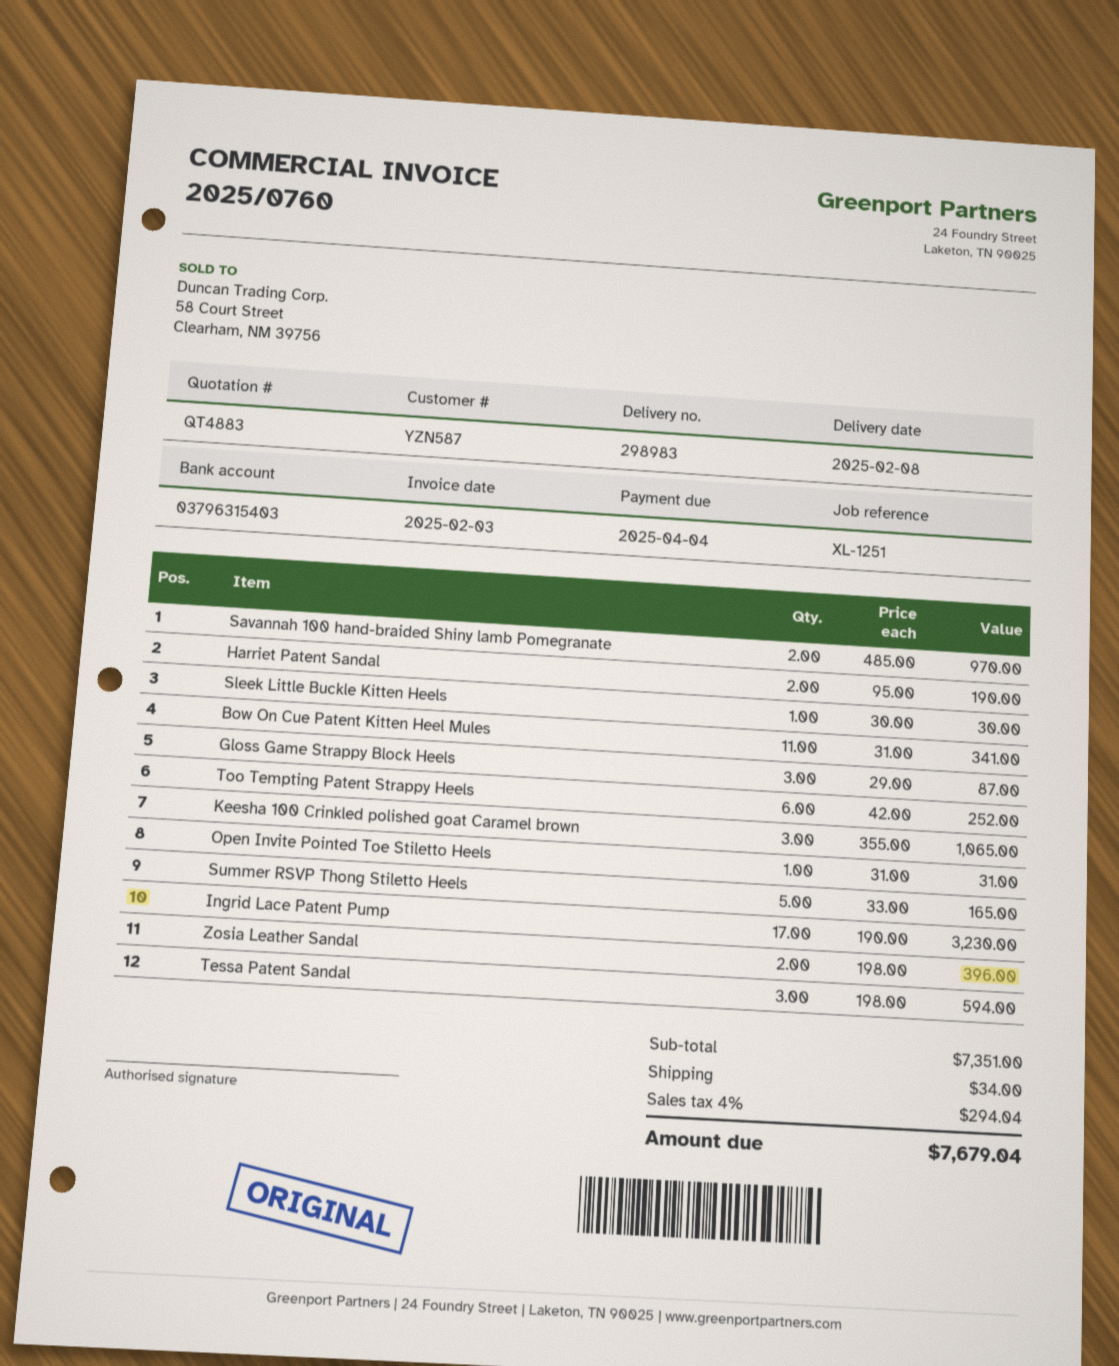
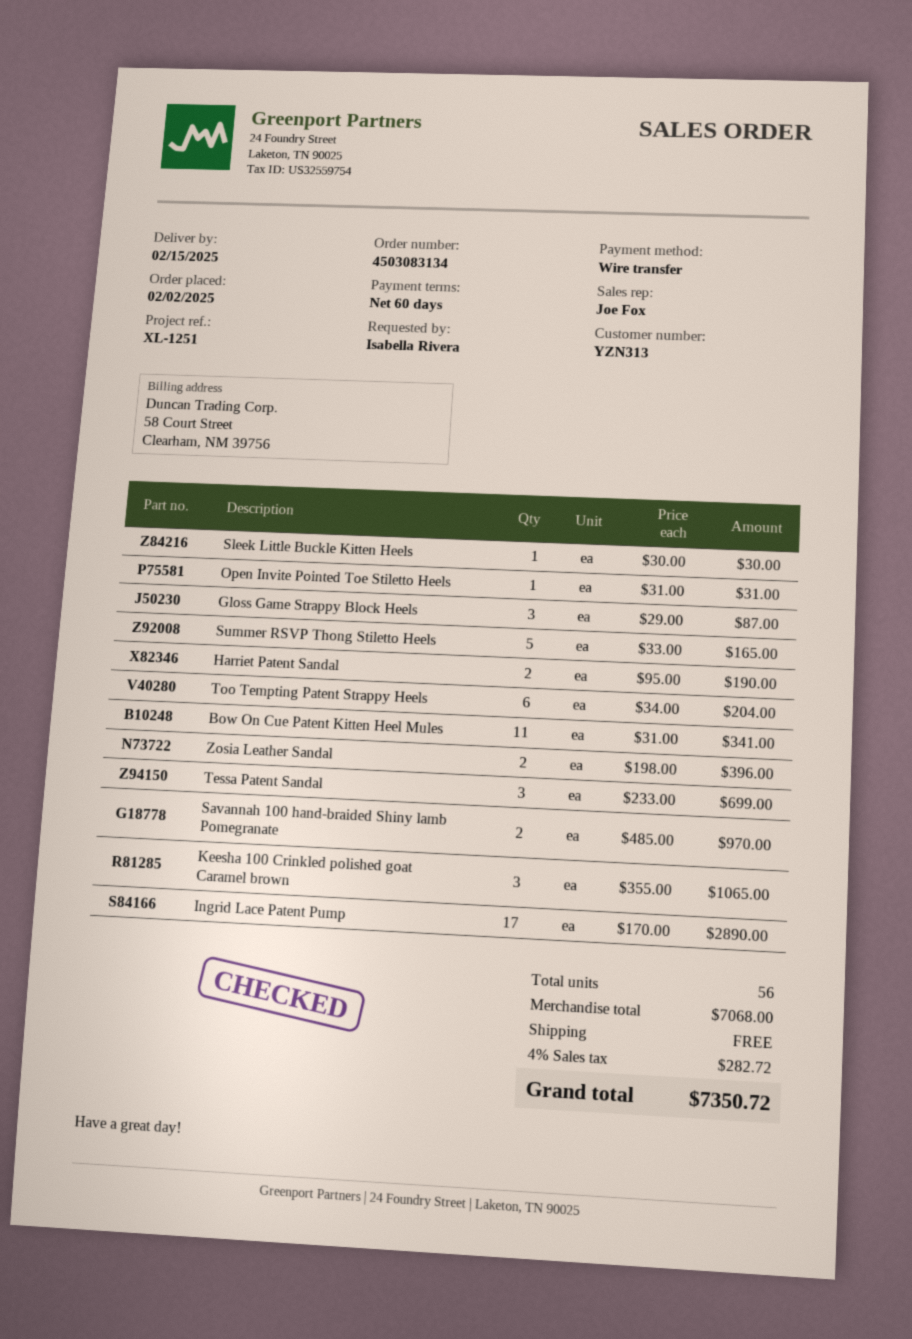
delivery date: 2025-02-08 -> 2025-02-15
customer number: YZN587 -> YZN313
Too Tempting Patent Strappy Heels: 6 x 42.00 = 252.00 -> 6 x 34.00 = 204.00
Ingrid Lace Patent Pump: 17 x 190.00 = 3230.00 -> 17 x 170.00 = 2890.00
Tessa Patent Sandal: 3 x 198.00 = 594.00 -> 3 x 233.00 = 699.00
subtotal: 7351.00 -> 7068.00
shipping: 34.00 -> 0.00
tax: 4% = 294.04 -> 4% = 282.72
total: 7679.04 -> 7350.72

